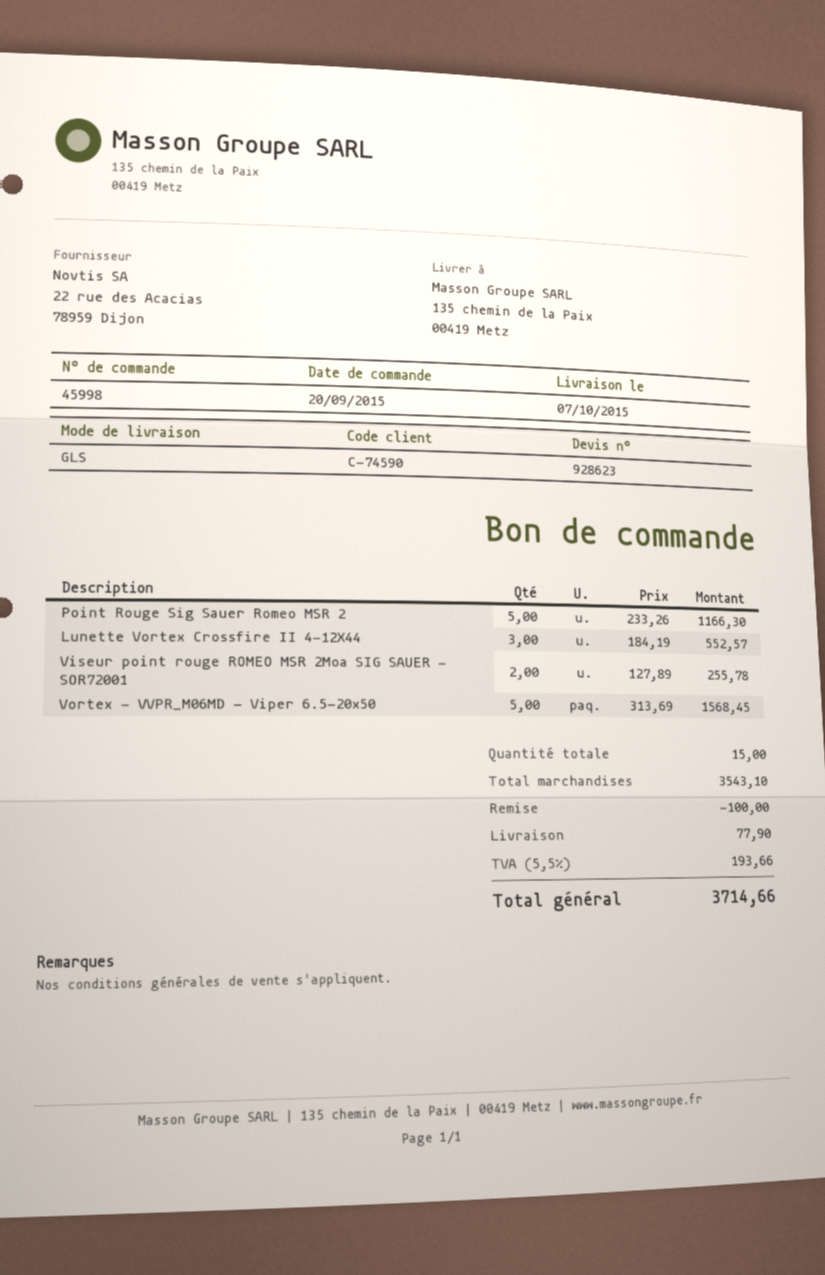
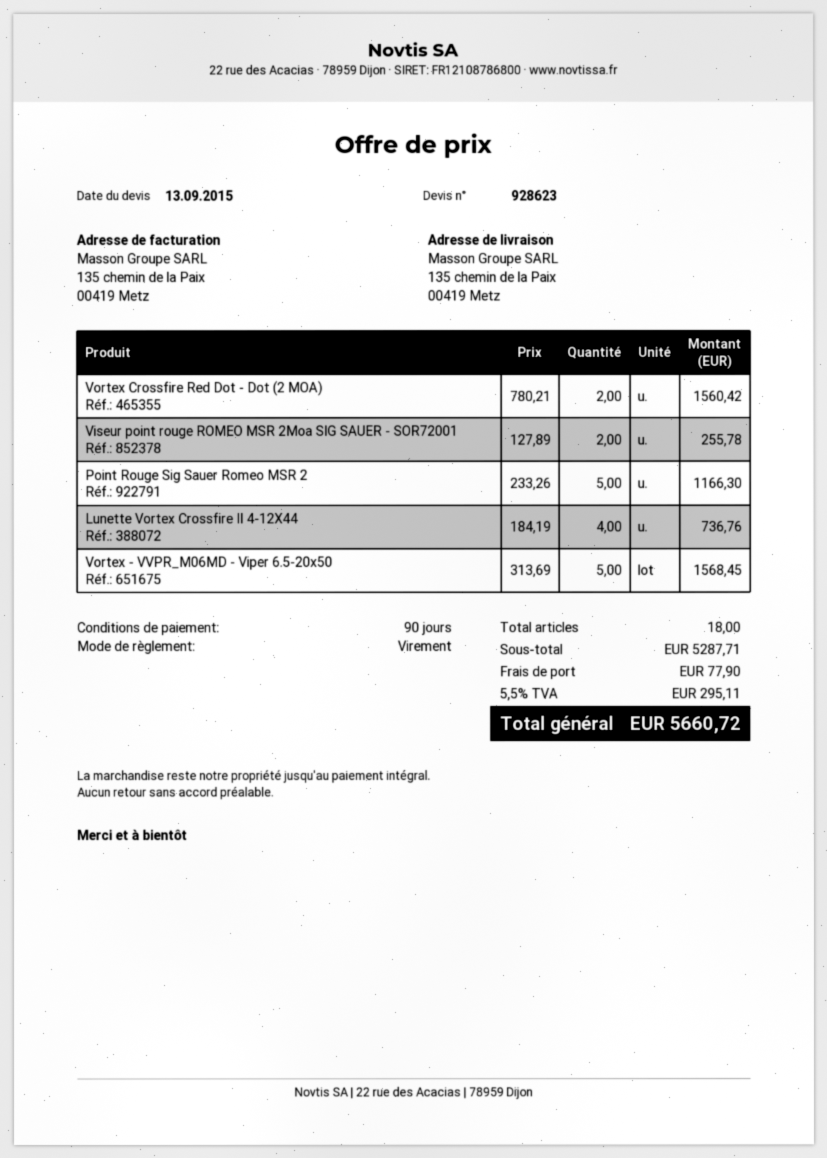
Lunette Vortex Crossfire II 4-12X44: 3 x 184.19 = 552.57 -> 4 x 184.19 = 736.76
Vortex Crossfire Red Dot - Dot (2 MOA): none -> 2 x 780.21 = 1560.42
total quantity: 15 -> 18
subtotal: 3543.10 -> 5287.71
discount: 100.00 -> none
tax: 5.5% = 193.66 -> 5.5% = 295.11
total: 3714.66 -> 5660.72

